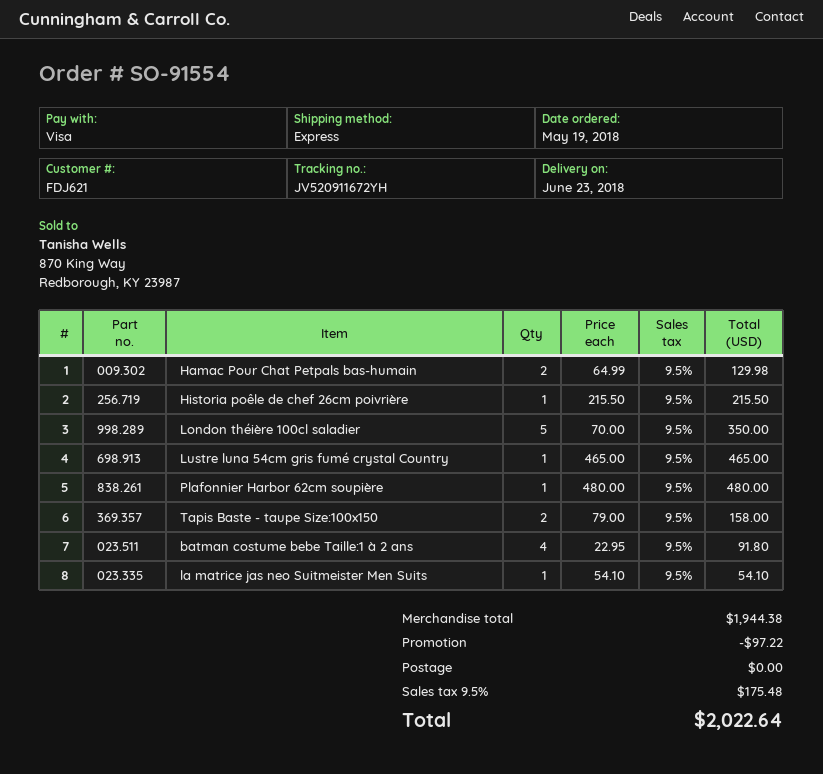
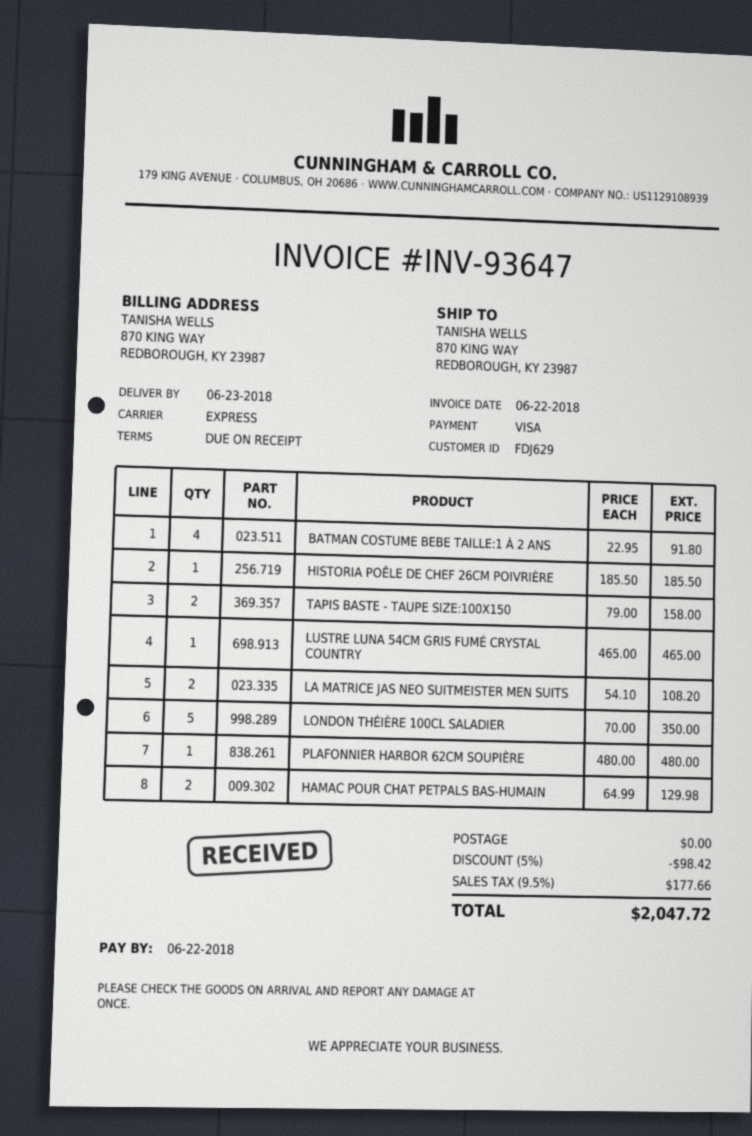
customer number: FDJ621 -> FDJ629
Historia poêle de chef 26cm poivrière: 1 x 215.50 = 215.50 -> 1 x 185.50 = 185.50
la matrice jas neo Suitmeister Men Suits: 1 x 54.10 = 54.10 -> 2 x 54.10 = 108.20
discount: 97.22 -> 98.42
tax: 9.5% = 175.48 -> 9.5% = 177.66
total: 2022.64 -> 2047.72

